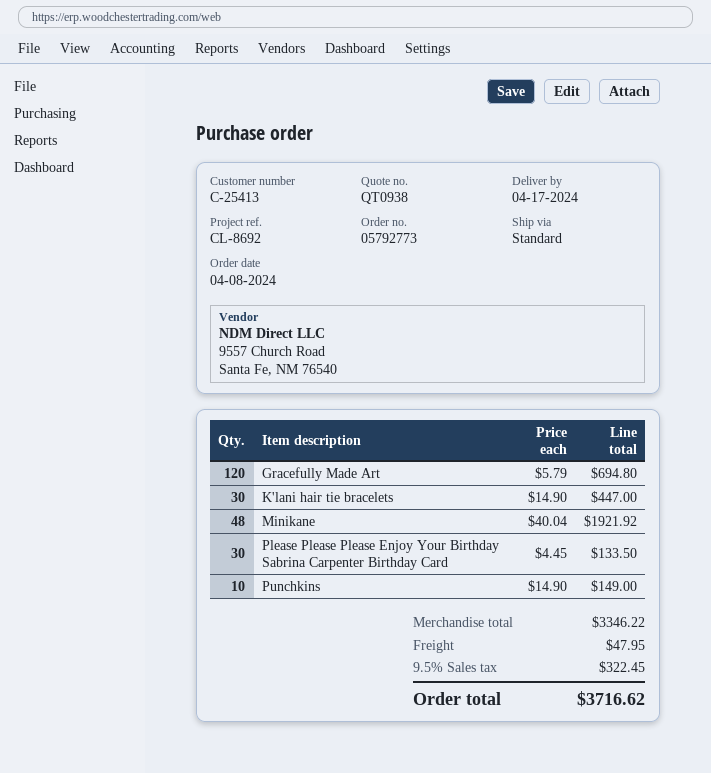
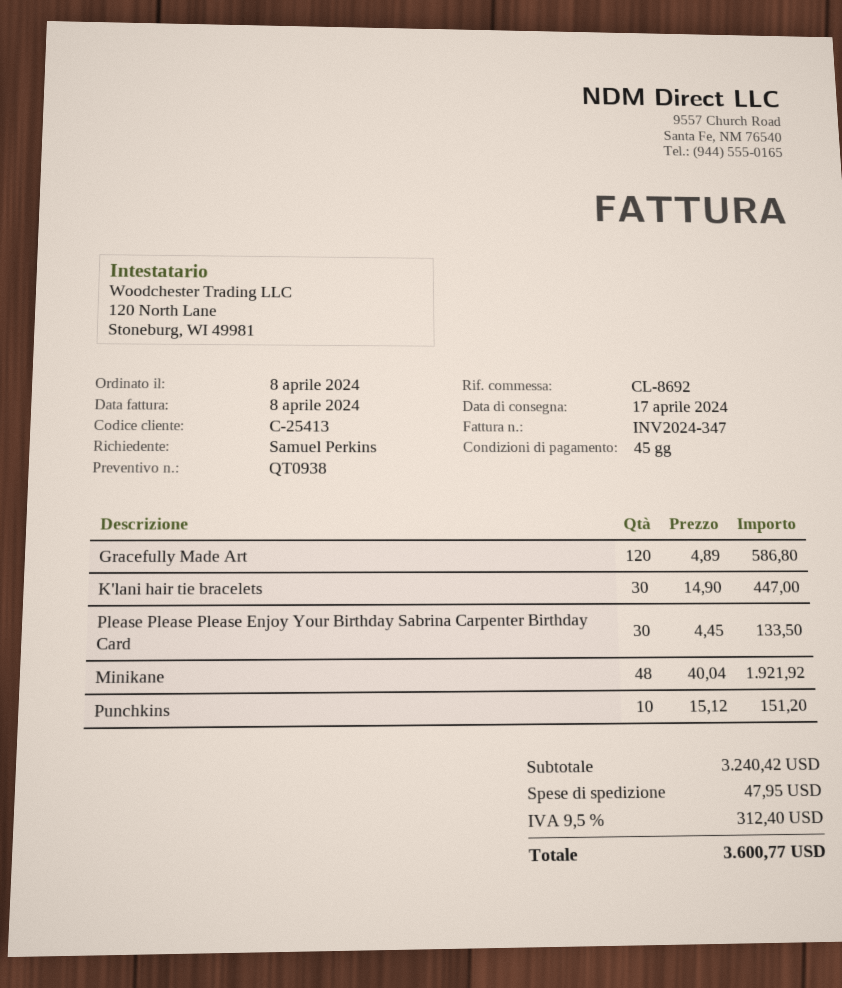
Gracefully Made Art: 120 x 5.79 = 694.80 -> 120 x 4.89 = 586.80
Punchkins: 10 x 14.90 = 149.00 -> 10 x 15.12 = 151.20
subtotal: 3346.22 -> 3240.42
tax: 9.5% = 322.45 -> 9.5% = 312.40
total: 3716.62 -> 3600.77

